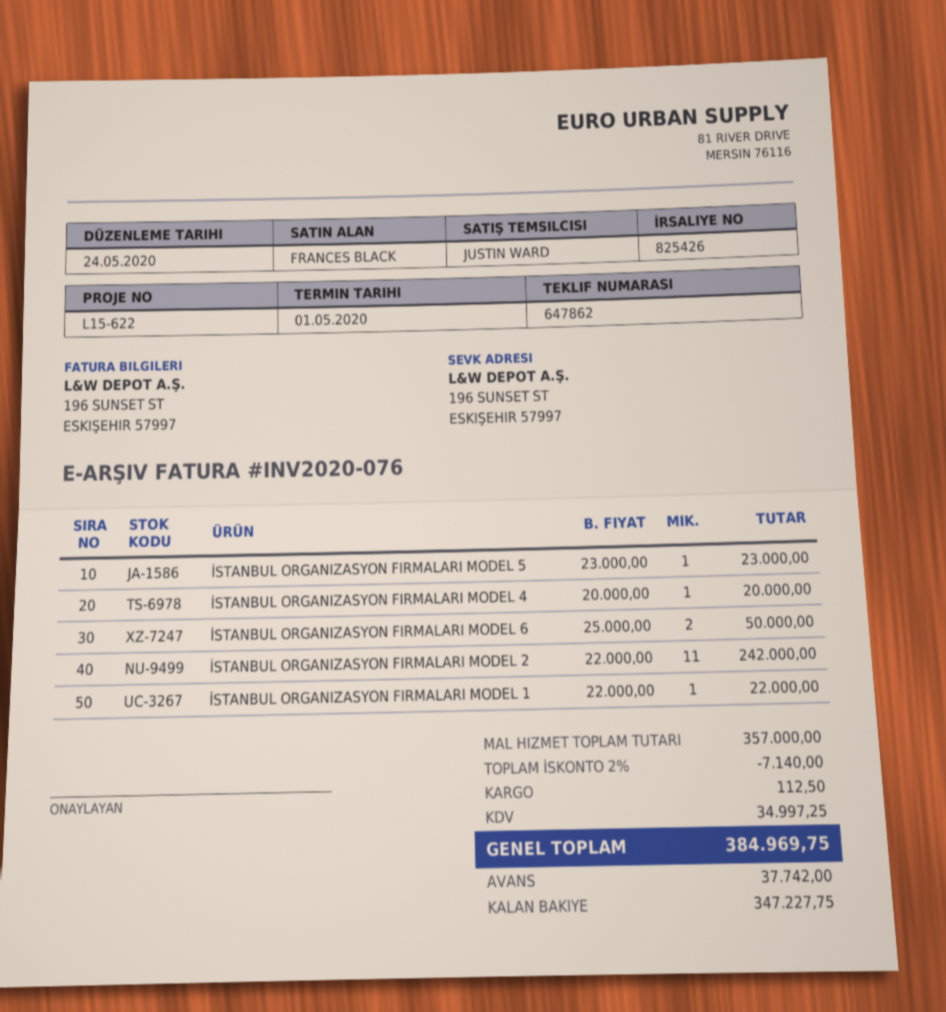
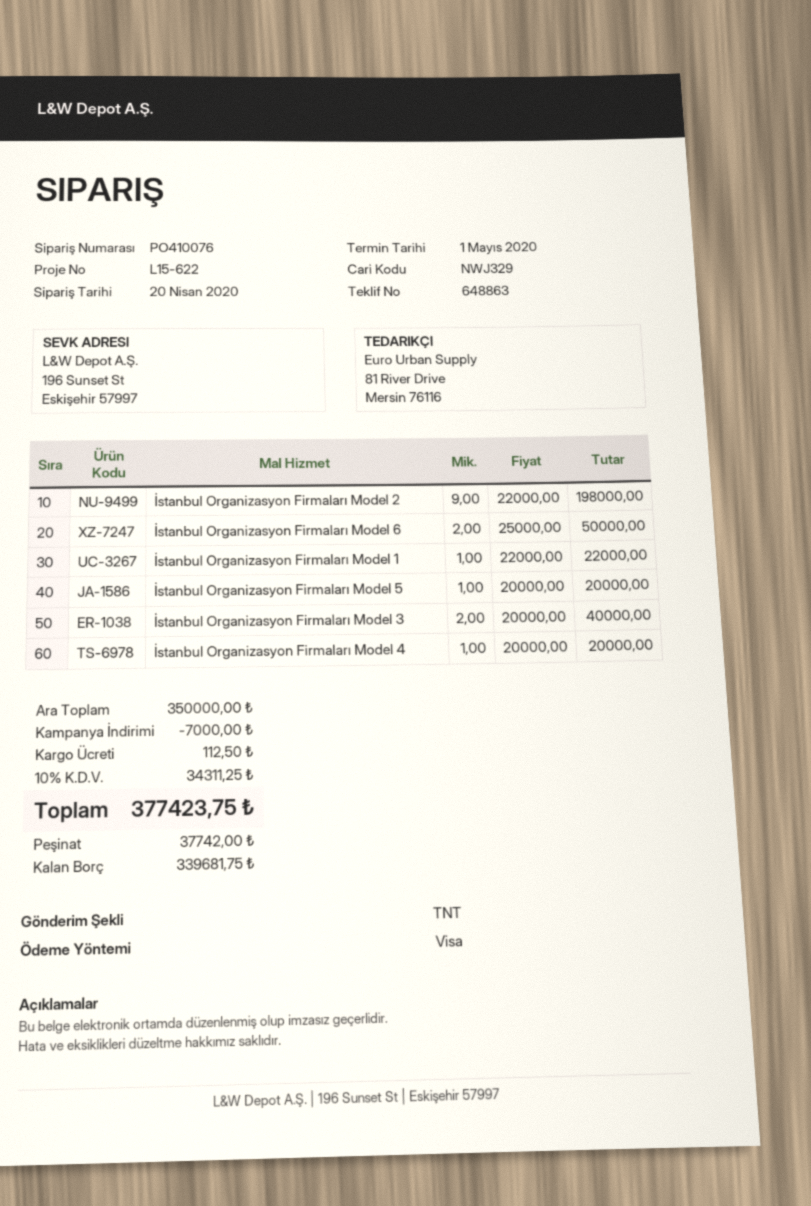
quote number: 647862 -> 648863
İSTANBUL ORGANIZASYON FIRMALARI MODEL 5: 1 x 23000.00 = 23000.00 -> 1 x 20000.00 = 20000.00
İSTANBUL ORGANIZASYON FIRMALARI MODEL 2: 11 x 22000.00 = 242000.00 -> 9 x 22000.00 = 198000.00
İstanbul Organizasyon Firmaları Model 3: none -> 2 x 20000.00 = 40000.00
subtotal: 357000.00 -> 350000.00
discount: 7140.00 -> 7000.00
tax: 34997.25 -> 34311.25
total: 384969.75 -> 377423.75
balance: 347227.75 -> 339681.75

